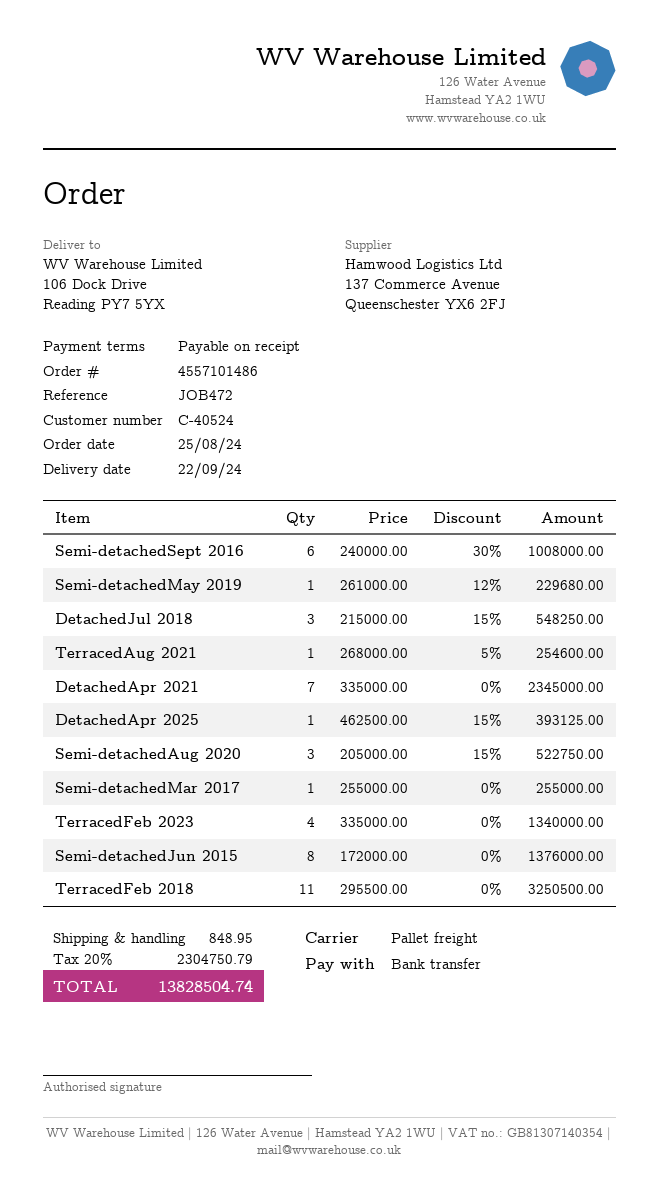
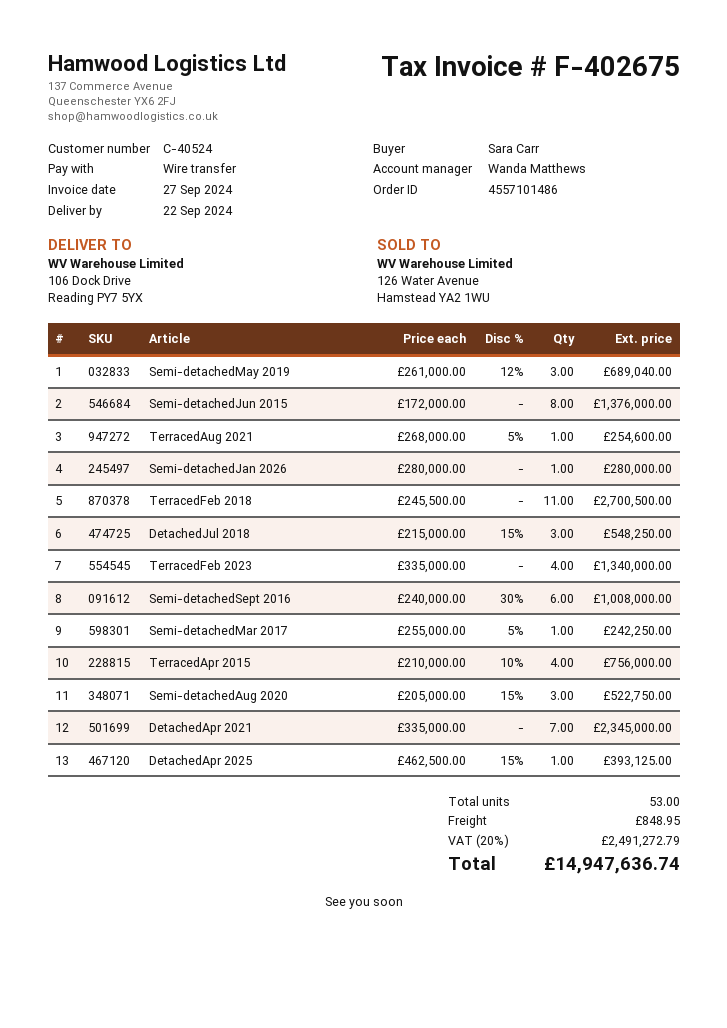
Semi-detachedMay 2019: 1 x 261000.00 - 12% = 229680.00 -> 3 x 261000.00 - 12% = 689040.00
Semi-detachedMar 2017: 1 x 255000.00 = 255000.00 -> 1 x 255000.00 - 5% = 242250.00
TerracedFeb 2018: 11 x 295500.00 = 3250500.00 -> 11 x 245500.00 = 2700500.00
Semi-detachedJan 2026: none -> 1 x 280000.00 = 280000.00
TerracedApr 2015: none -> 4 x 210000.00 - 10% = 756000.00
tax: 20% = 2304750.79 -> 20% = 2491272.79
total: 13828504.74 -> 14947636.74

